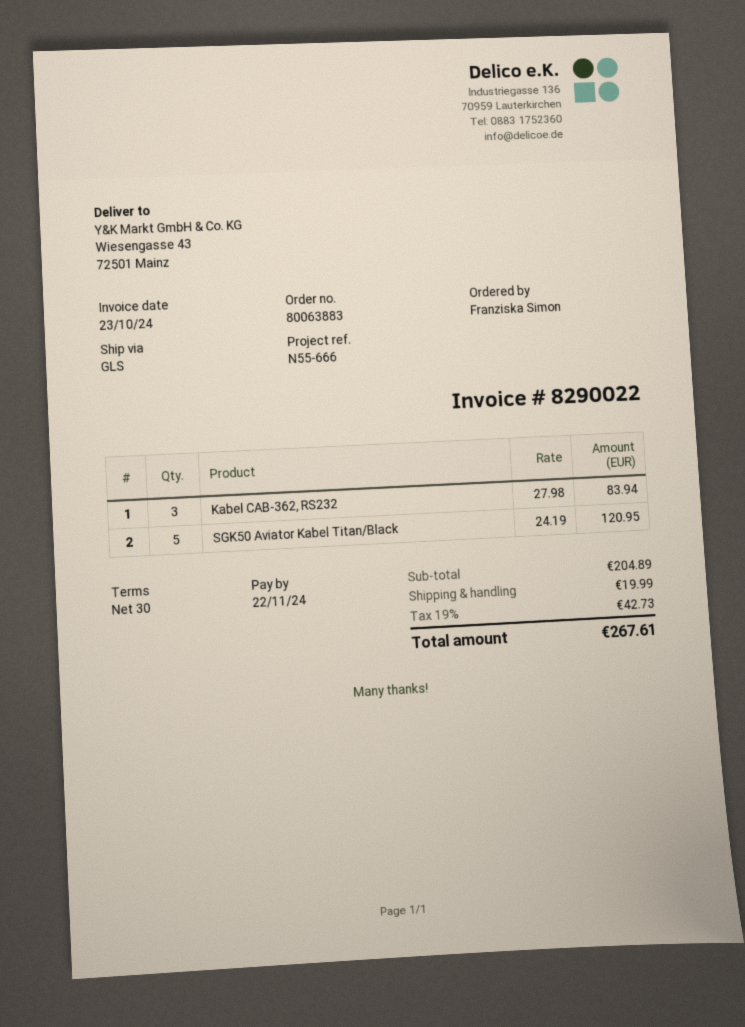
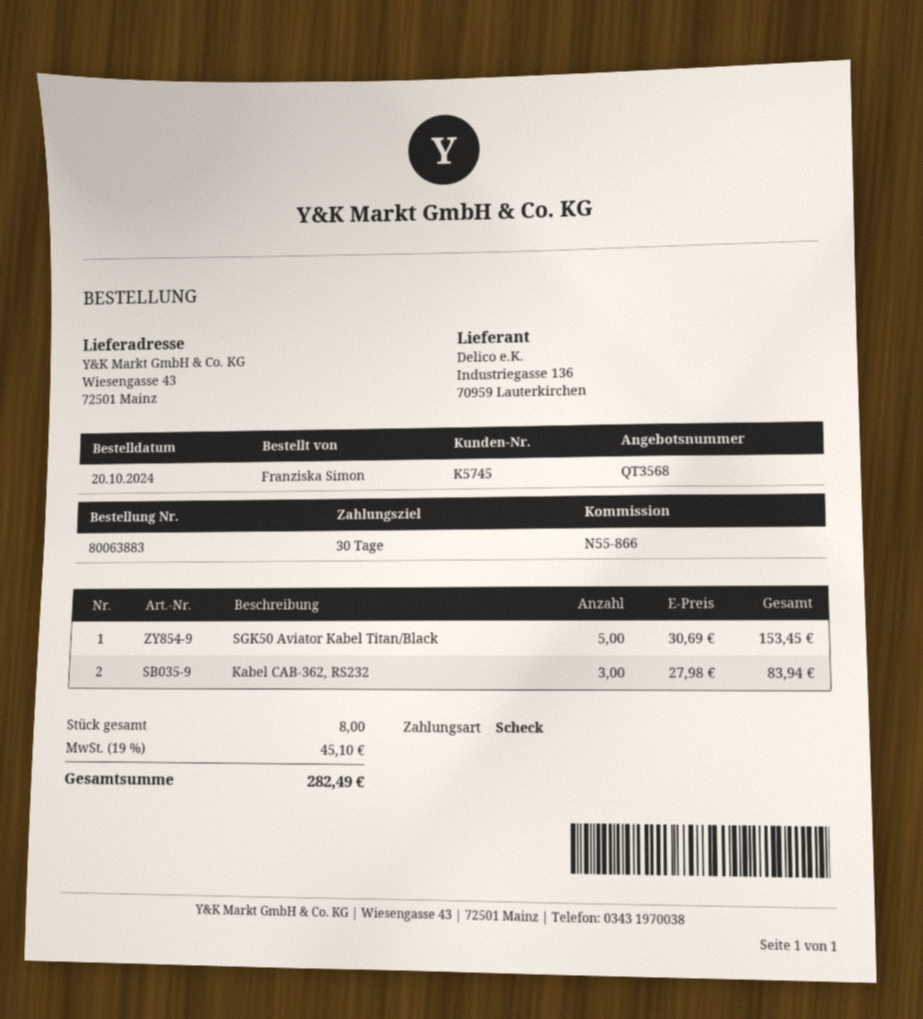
reference: N55-666 -> N55-866
SGK50 Aviator Kabel Titan/Black: 5 x 24.19 = 120.95 -> 5 x 30.69 = 153.45
shipping: 19.99 -> none
tax: 19% = 42.73 -> 19% = 45.10
total: 267.61 -> 282.49

